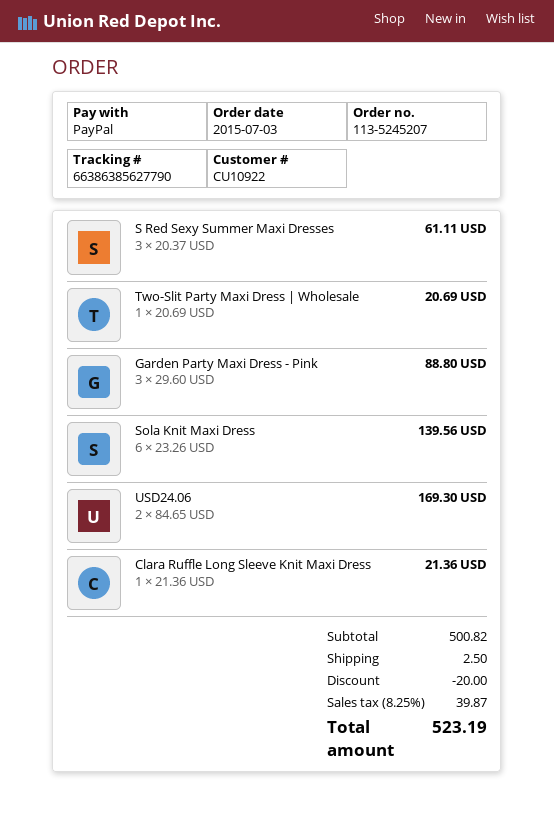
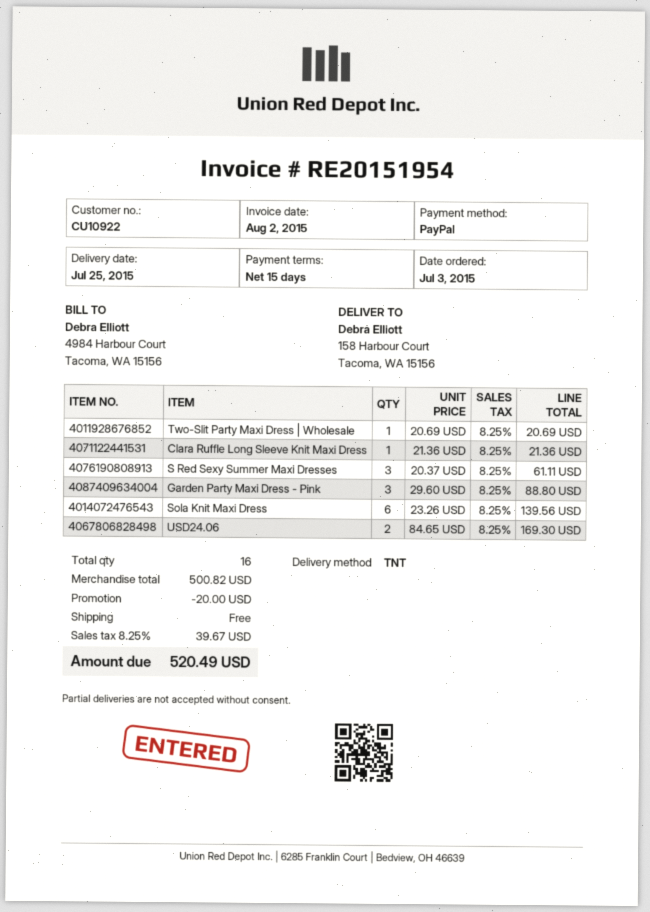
shipping: 2.50 -> 0.00
tax: 8.25% = 39.87 -> 8.25% = 39.67
total: 523.19 -> 520.49

